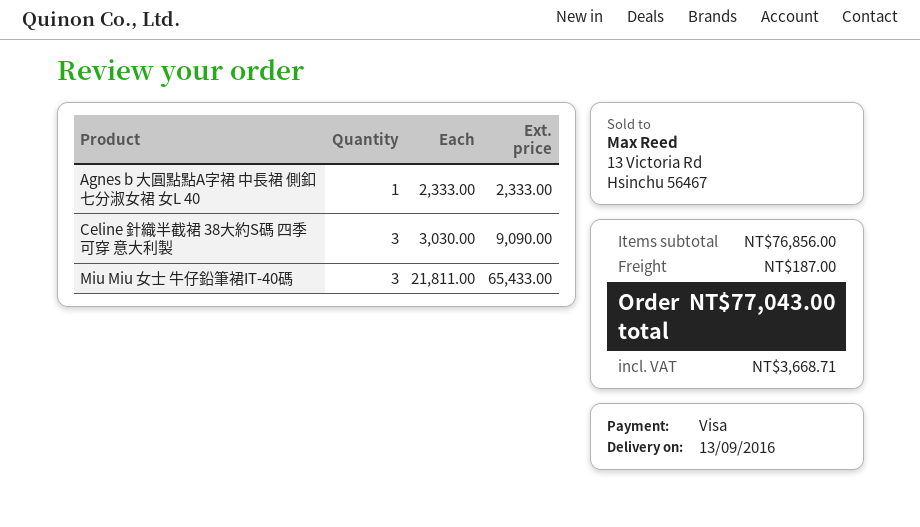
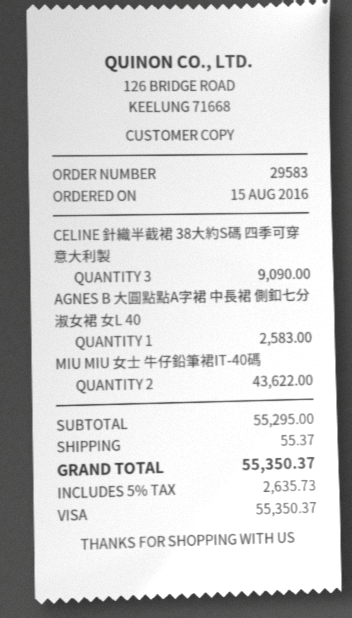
Agnes b 大圓點點A字裙 中長裙 側釦七分淑女裙 女L 40: 1 for 2333.00 -> 1 for 2583.00
Miu Miu 女士 牛仔鉛筆裙IT-40碼: 3 for 65433.00 -> 2 for 43622.00
subtotal: 76856.00 -> 55295.00
shipping: 187.00 -> 55.37
tax: 3668.71 -> 2635.73
total: 77043.00 -> 55350.37

